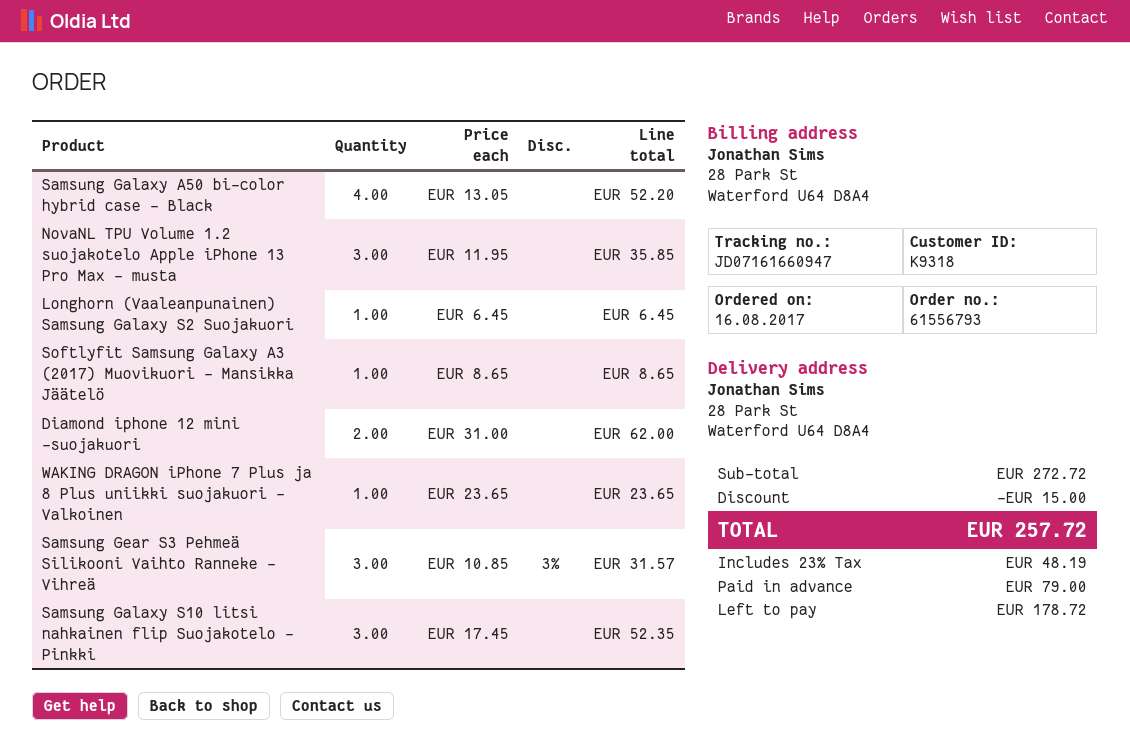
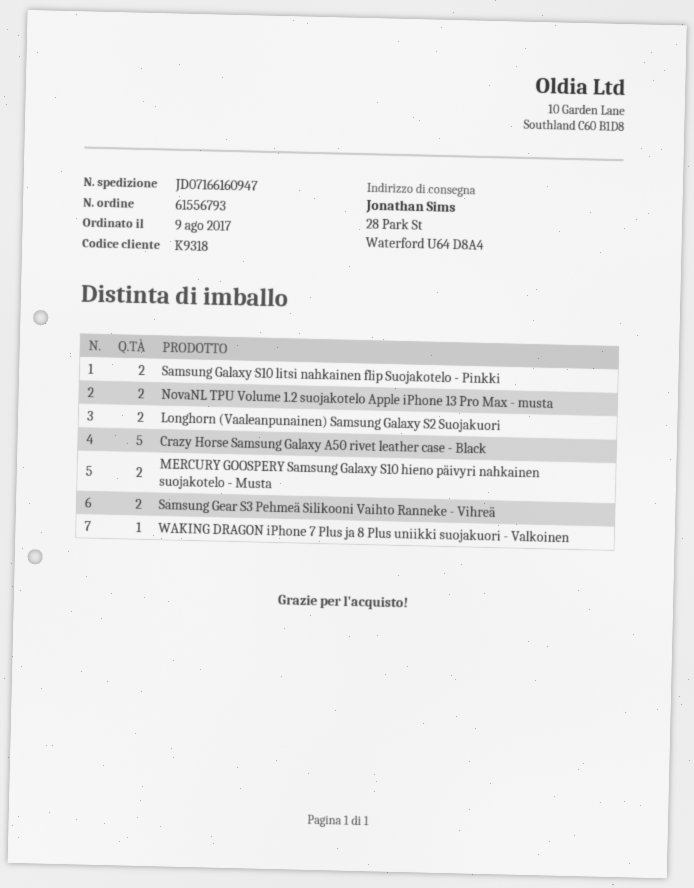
order date: 2017-08-16 -> 2017-08-09
tracking number: JD07161660947 -> JD07166160947
Samsung Galaxy A50 bi-color hybrid case - Black: 4 -> none
NovaNL TPU Volume 1.2 suojakotelo Apple iPhone 13 Pro Max - musta: 3 -> 2
Longhorn (Vaaleanpunainen) Samsung Galaxy S2 Suojakuori: 1 -> 2
Softlyfit Samsung Galaxy A3 (2017) Muovikuori - Mansikka Jäätelö: 1 -> none
Diamond iphone 12 mini -suojakuori: 2 -> none
Samsung Gear S3 Pehmeä Silikooni Vaihto Ranneke - Vihreä: 3 -> 2
Samsung Galaxy S10 litsi nahkainen flip Suojakotelo - Pinkki: 3 -> 2
Crazy Horse Samsung Galaxy A50 rivet leather case - Black: none -> 5
MERCURY GOOSPERY Samsung Galaxy S10 hieno päivyri nahkainen suojakotelo - Musta: none -> 2

